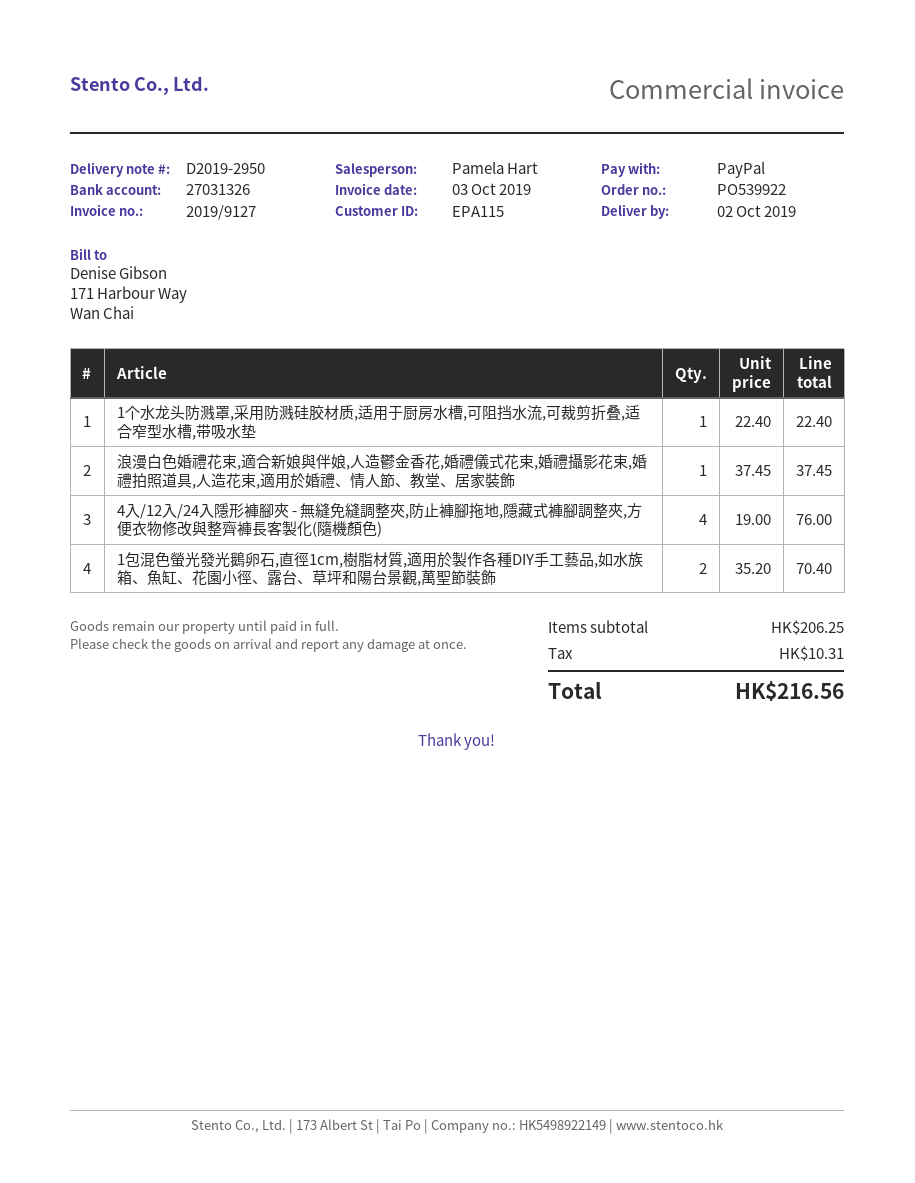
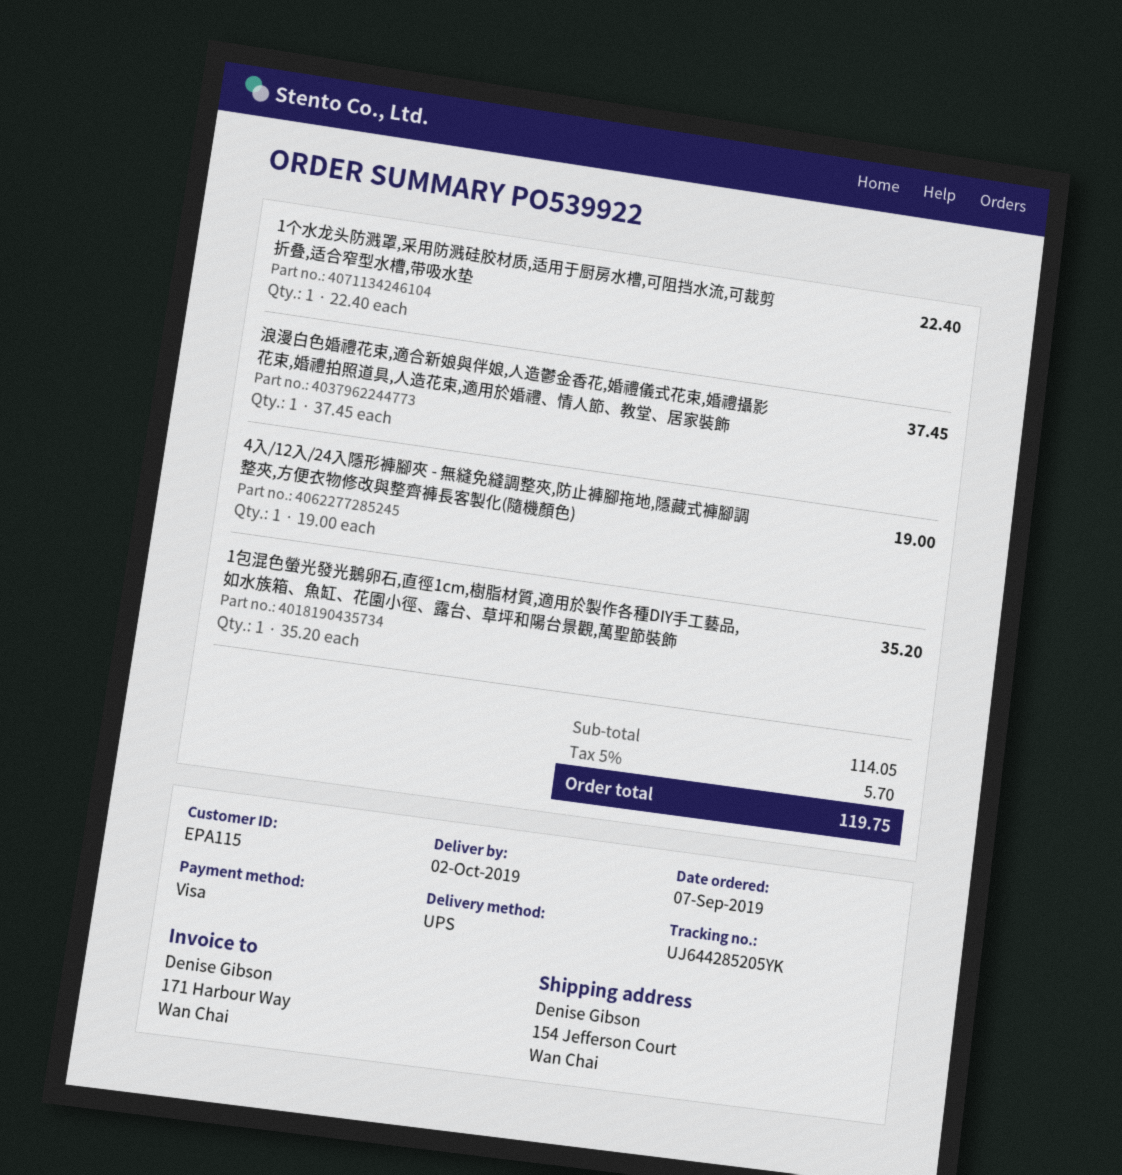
payment method: PayPal -> Visa
4入/12入/24入隱形褲腳夾 - 無縫免縫調整夾,防止褲腳拖地,隱藏式褲腳調整夾,方便衣物修改與整齊褲長客製化(隨機顏色): 4 x 19.00 = 76.00 -> 1 x 19.00 = 19.00
1包混色螢光發光鵝卵石,直徑1cm,樹脂材質,適用於製作各種DIY手工藝品,如水族箱、魚缸、花園小徑、露台、草坪和陽台景觀,萬聖節裝飾: 2 x 35.20 = 70.40 -> 1 x 35.20 = 35.20
subtotal: 206.25 -> 114.05
tax: 10.31 -> 5.70
total: 216.56 -> 119.75

